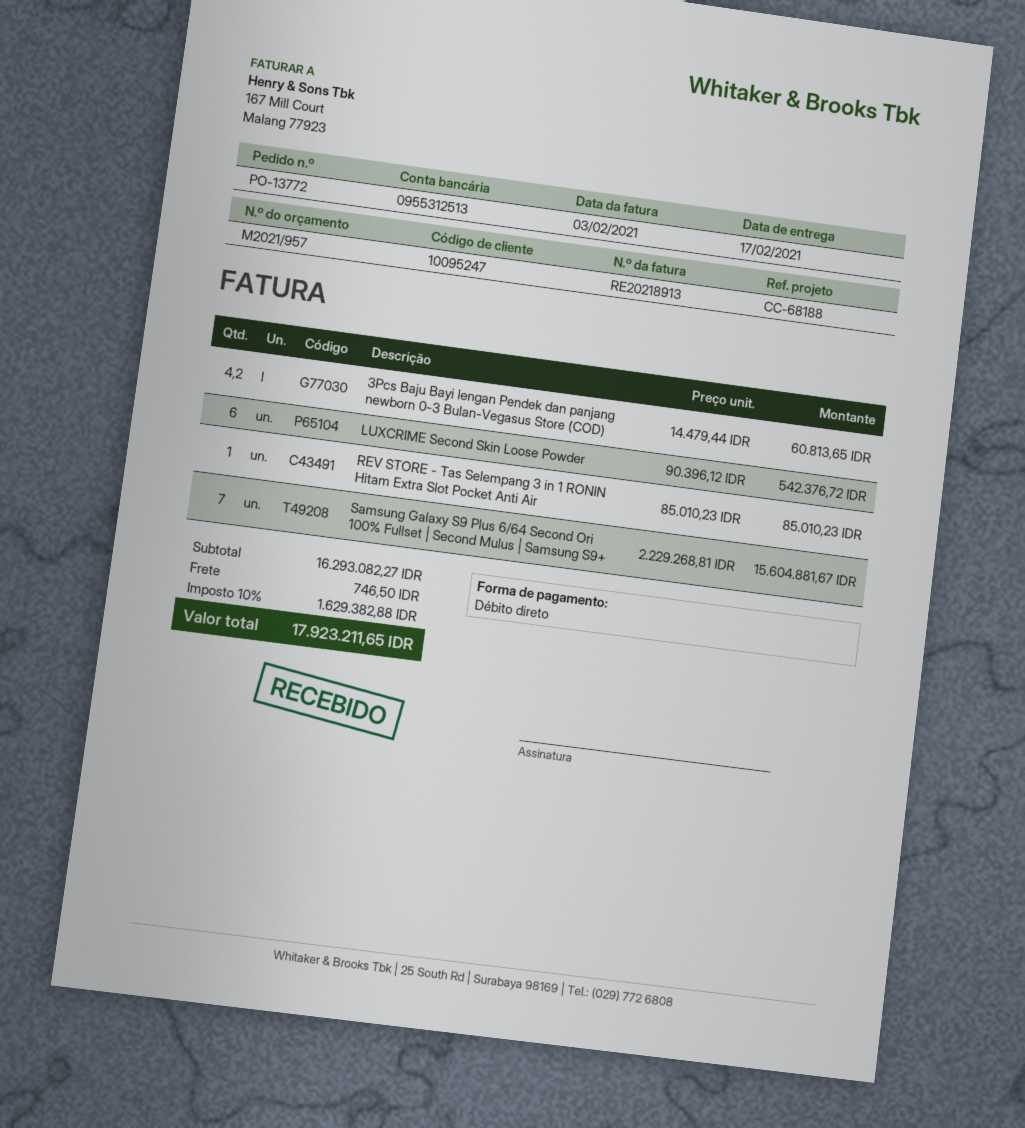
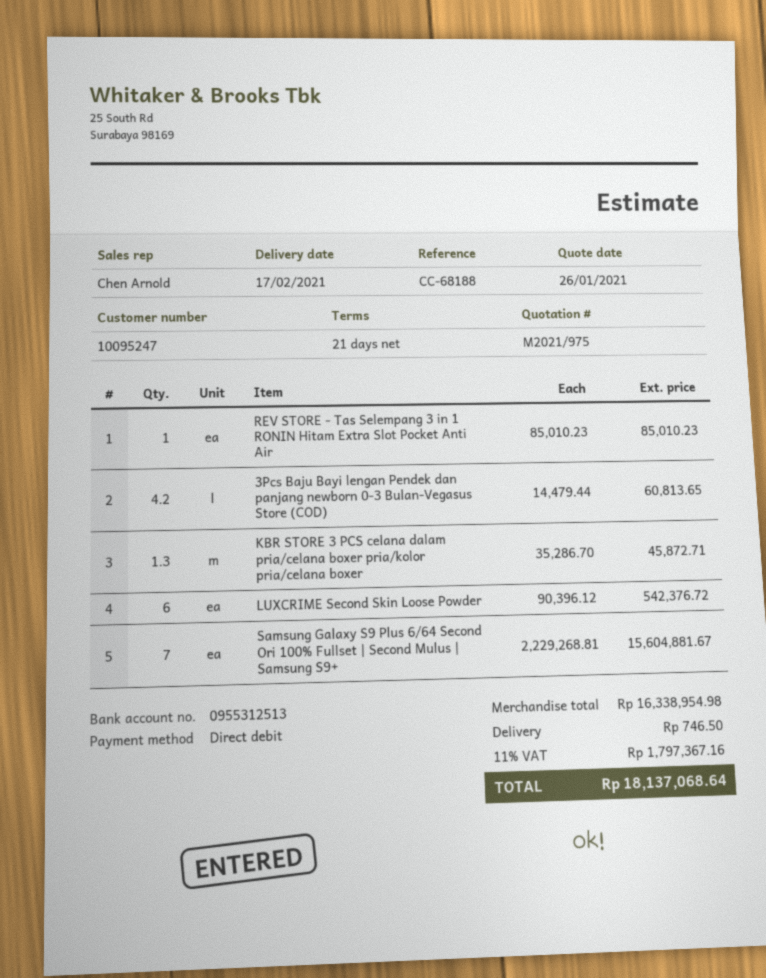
quote number: M2021/957 -> M2021/975
KBR STORE 3 PCS celana dalam pria/celana boxer pria/kolor pria/celana boxer: none -> 1.3 x 35286.70 = 45872.71
subtotal: 16293082.27 -> 16338954.98
tax: 10% = 1629382.88 -> 11% = 1797367.16
total: 17923211.65 -> 18137068.64

